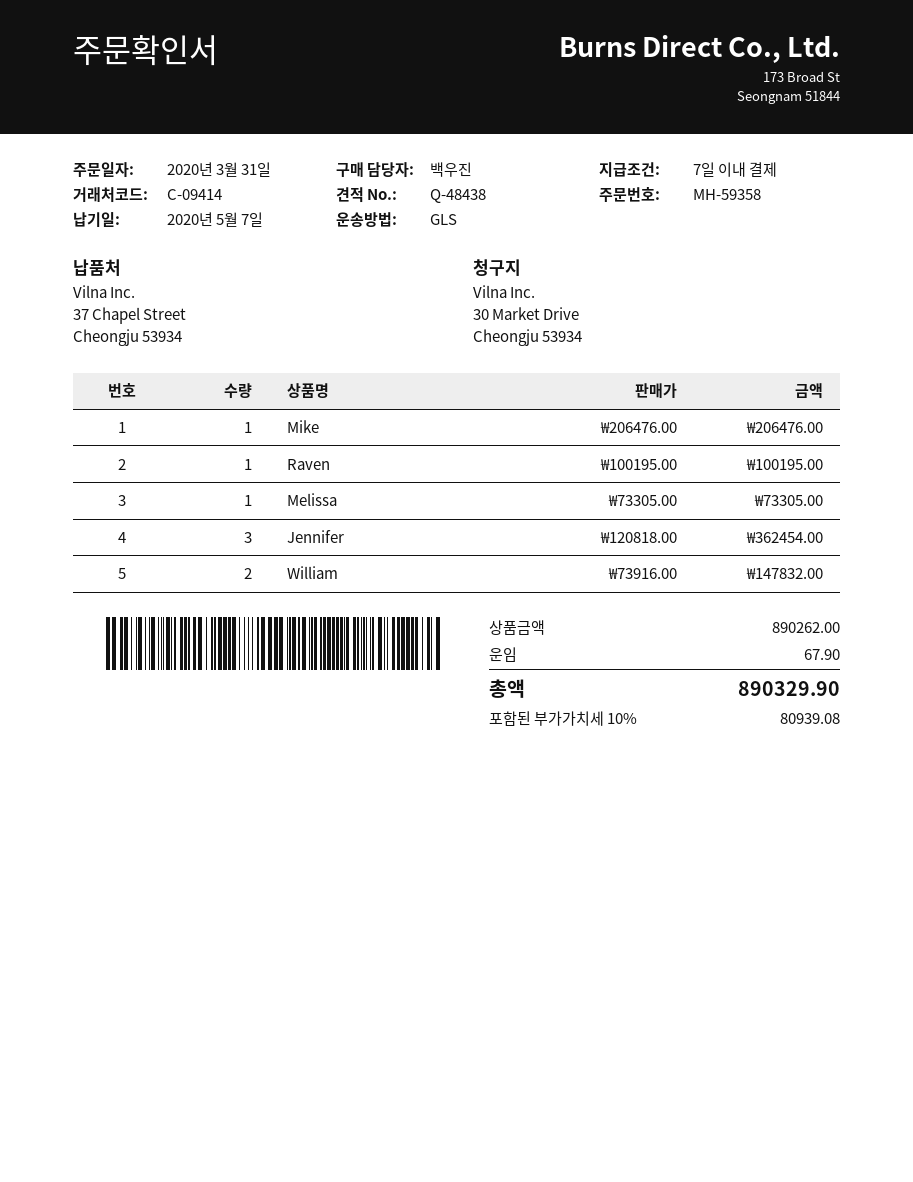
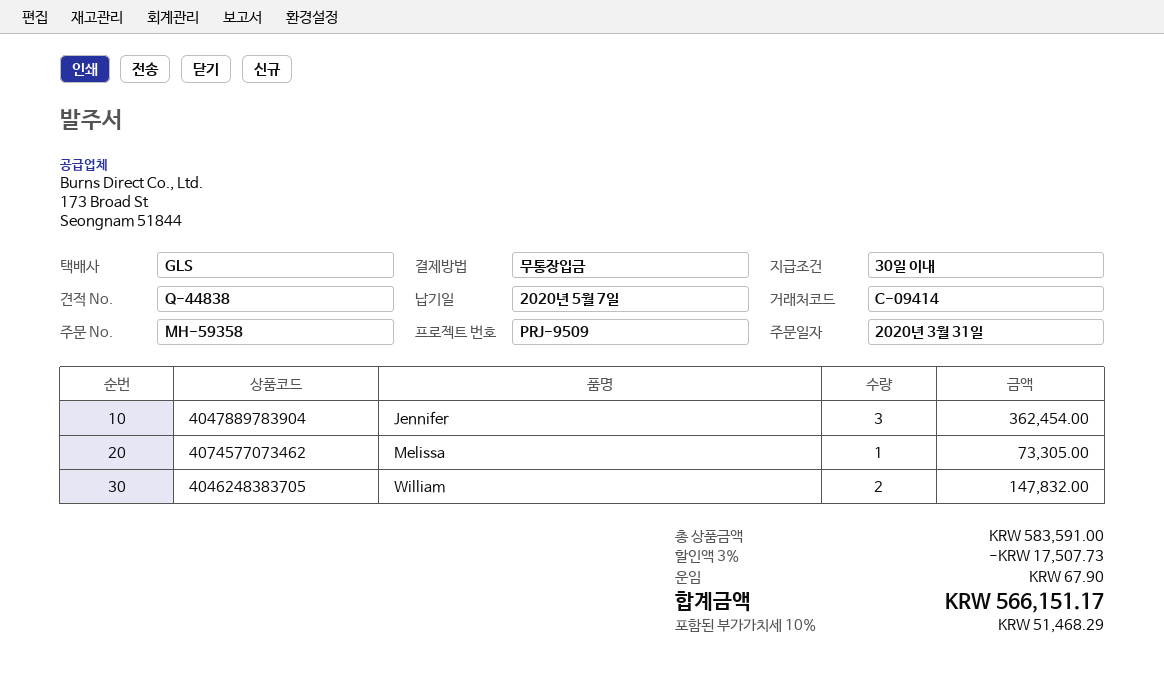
quote number: Q-48438 -> Q-44838
payment terms: 7 days -> 30 days
Mike: 1 for 206476.00 -> none
Raven: 1 for 100195.00 -> none
subtotal: 890262.00 -> 583591.00
discount: none -> 3% = 17507.73
tax: 10% = 80939.08 -> 10% = 51468.29
total: 890329.90 -> 566151.17

